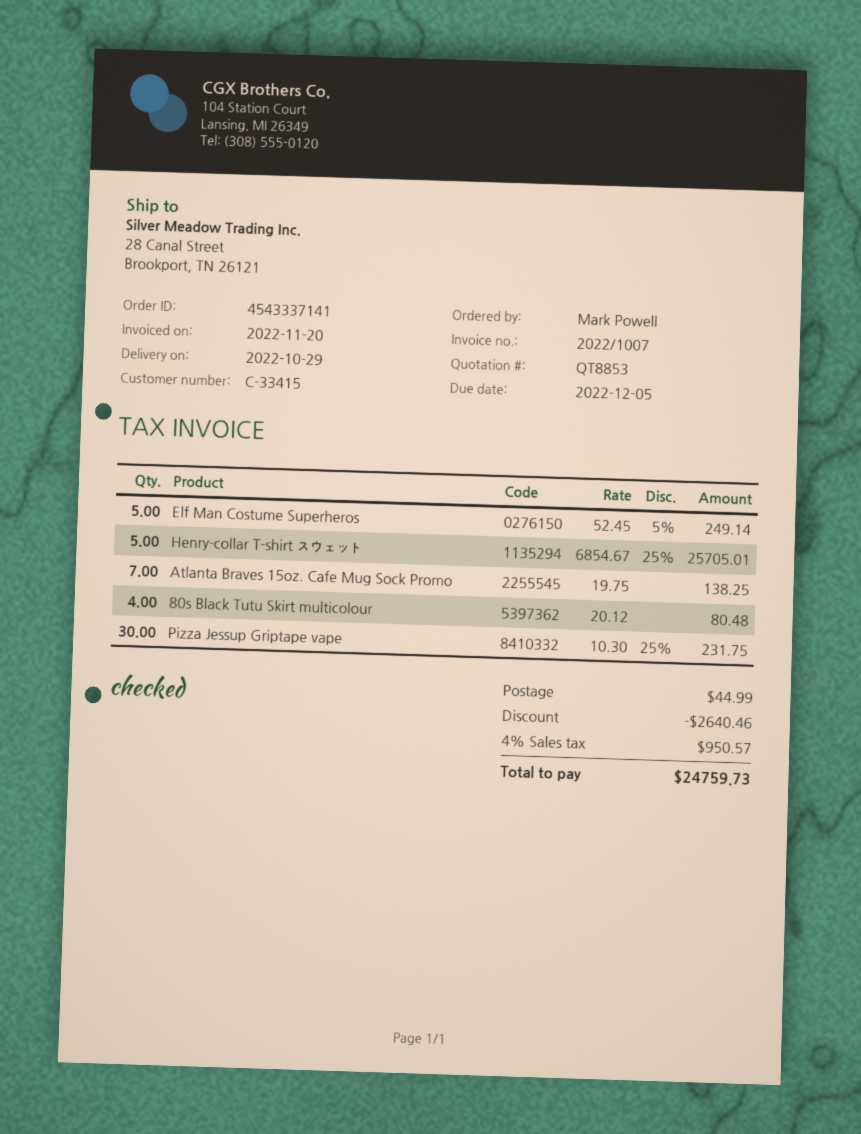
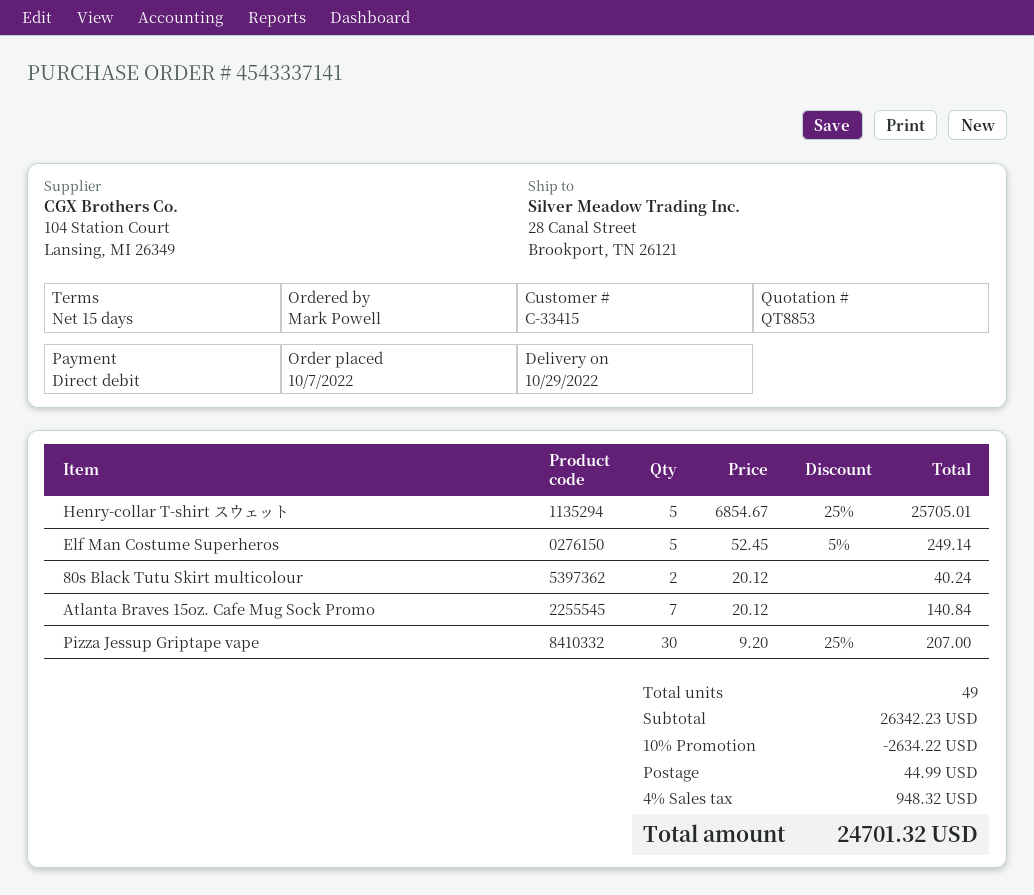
Atlanta Braves 15oz. Cafe Mug Sock Promo: 7 x 19.75 = 138.25 -> 7 x 20.12 = 140.84
80s Black Tutu Skirt multicolour: 4 x 20.12 = 80.48 -> 2 x 20.12 = 40.24
Pizza Jessup Griptape vape: 30 x 10.30 - 25% = 231.75 -> 30 x 9.20 - 25% = 207.00
discount: 2640.46 -> 2634.22
tax: 4% = 950.57 -> 4% = 948.32
total: 24759.73 -> 24701.32

